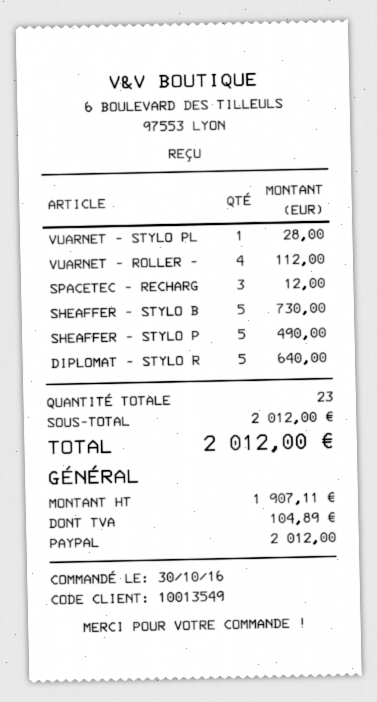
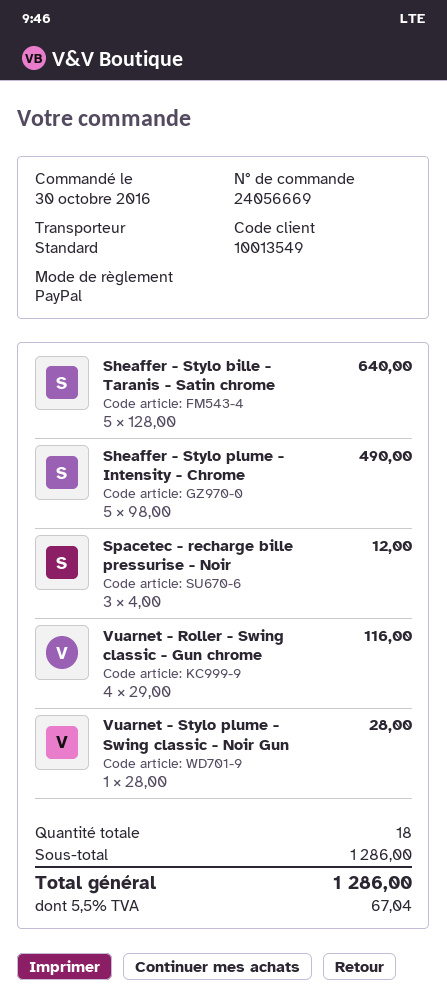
VUARNET - ROLLER -: 4 for 112.00 -> 4 for 116.00
SHEAFFER - STYLO B: 5 for 730.00 -> 5 for 640.00
DIPLOMAT - STYLO R: 5 for 640.00 -> none
total quantity: 23 -> 18
subtotal: 2012.00 -> 1286.00
tax: 104.89 -> 67.04
total: 2012.00 -> 1286.00

